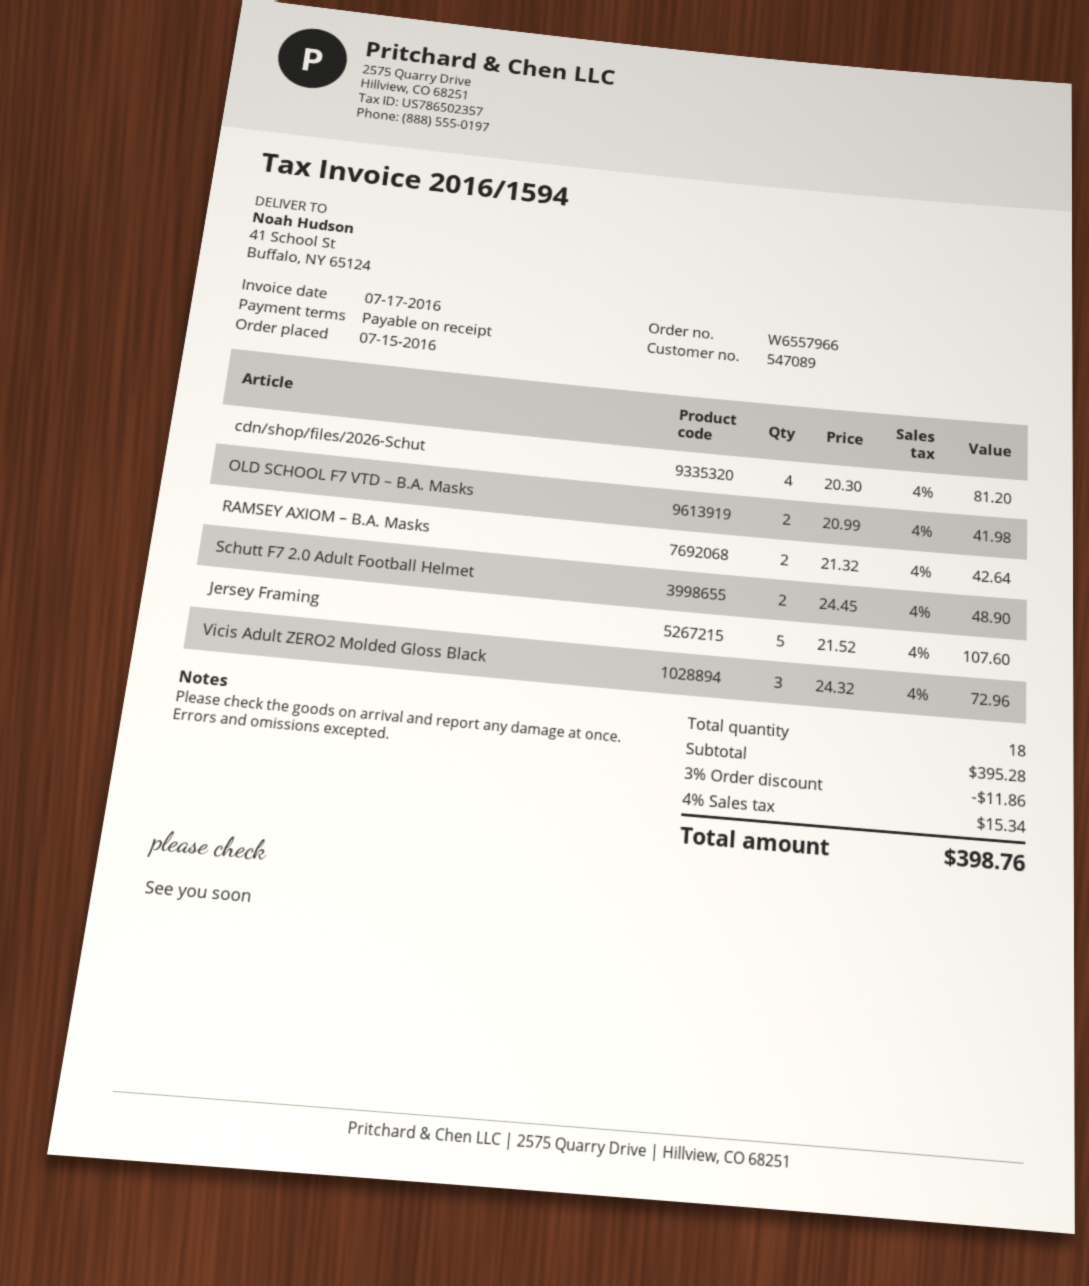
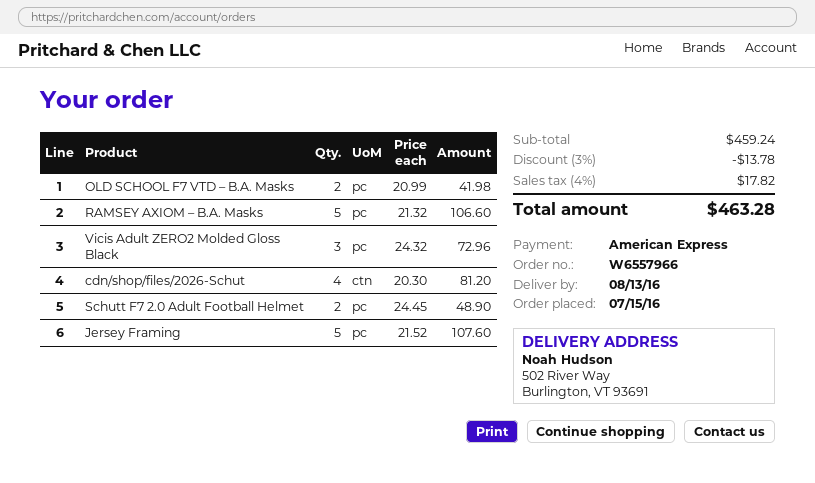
ship to: 41 School St, Buffalo, NY 65124 -> 502 River Way, Burlington, VT 93691
RAMSEY AXIOM – B.A. Masks: 2 x 21.32 = 42.64 -> 5 x 21.32 = 106.60
subtotal: 395.28 -> 459.24
discount: 3% = 11.86 -> 3% = 13.78
tax: 4% = 15.34 -> 4% = 17.82
total: 398.76 -> 463.28

